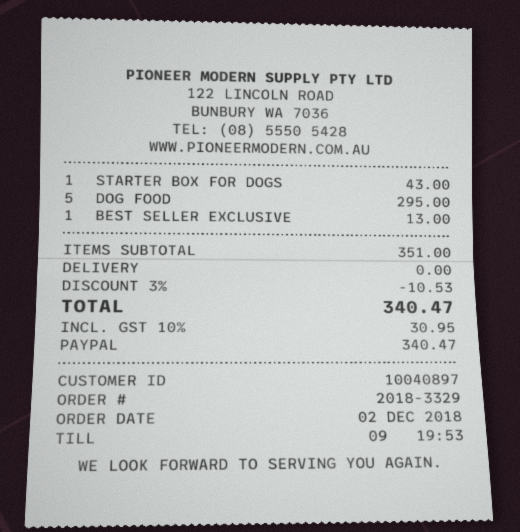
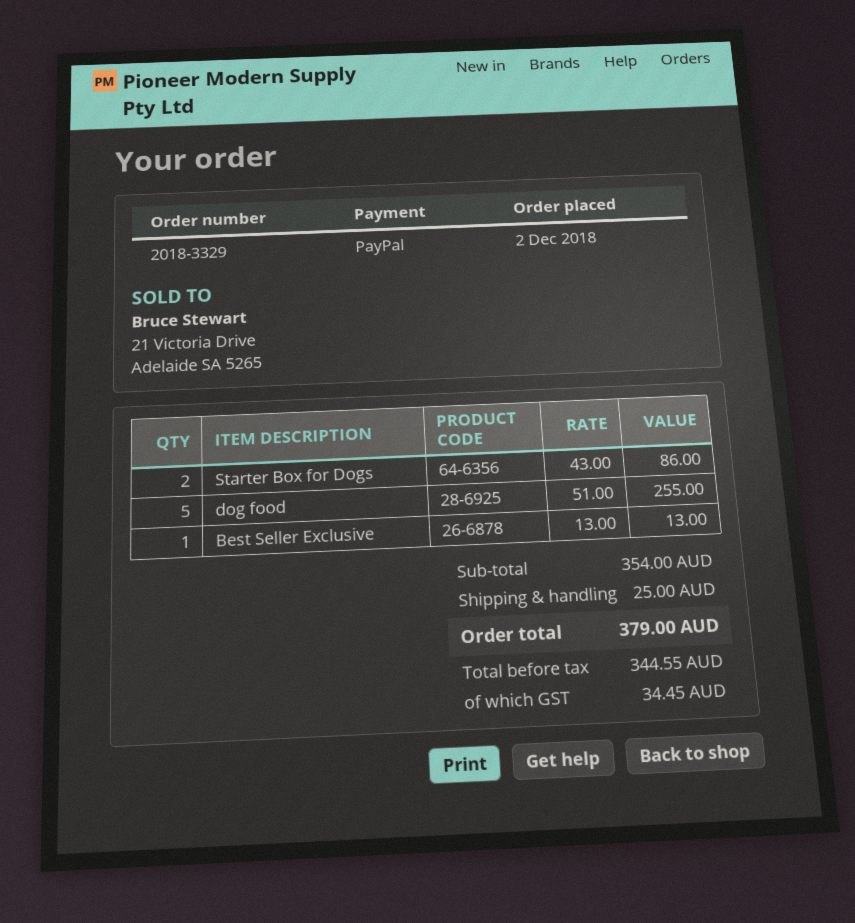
STARTER BOX FOR DOGS: 1 for 43.00 -> 2 for 86.00
DOG FOOD: 5 for 295.00 -> 5 for 255.00
subtotal: 351.00 -> 354.00
discount: 3% = 10.53 -> none
shipping: 0.00 -> 25.00
tax: 30.95 -> 34.45
total: 340.47 -> 379.00

